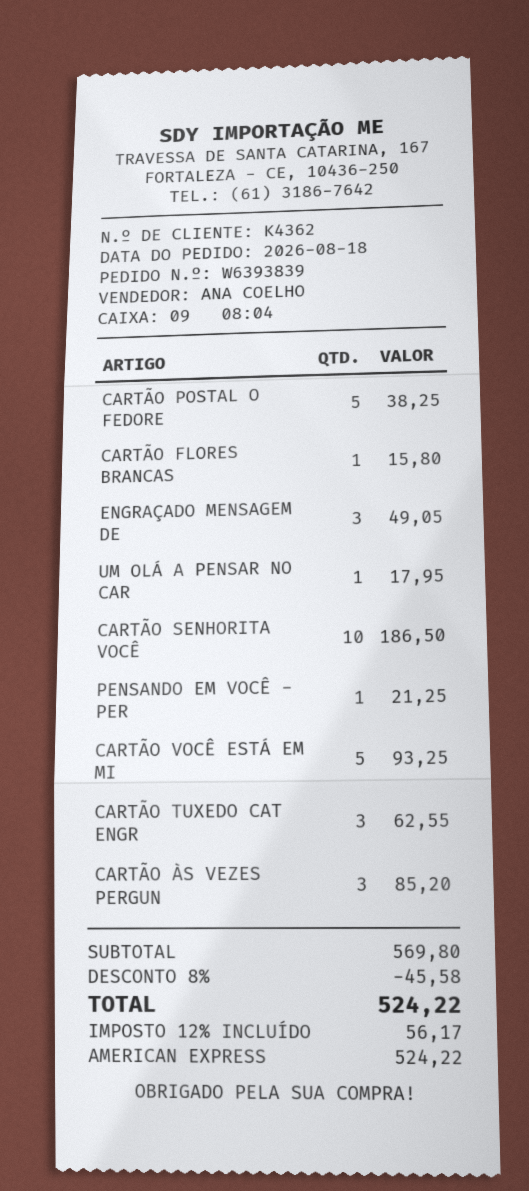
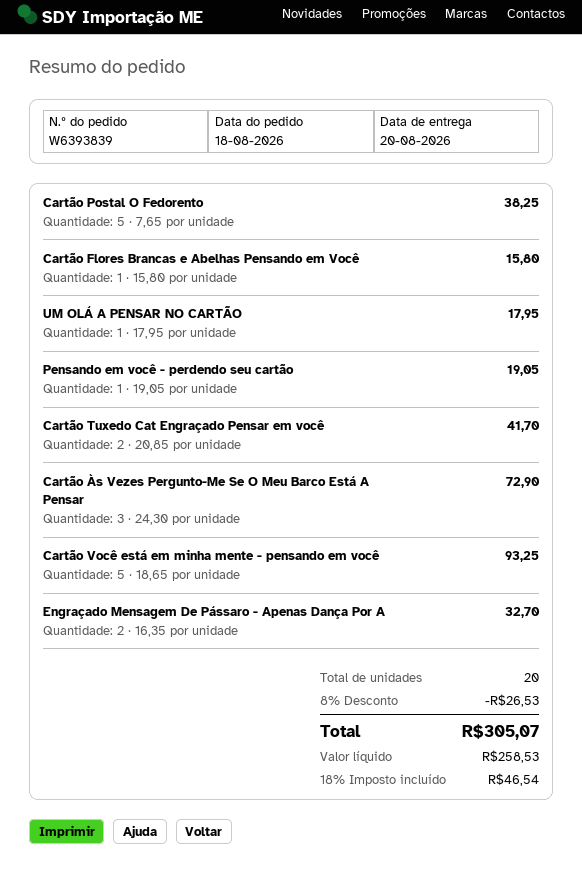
ENGRAÇADO MENSAGEM DE: 3 for 49.05 -> 2 for 32.70
CARTÃO SENHORITA VOCÊ: 10 for 186.50 -> none
PENSANDO EM VOCÊ - PER: 1 for 21.25 -> 1 for 19.05
CARTÃO TUXEDO CAT ENGR: 3 for 62.55 -> 2 for 41.70
CARTÃO ÀS VEZES PERGUN: 3 for 85.20 -> 3 for 72.90
discount: 8% = 45.58 -> 8% = 26.53
tax: 12% = 56.17 -> 18% = 46.54
total: 524.22 -> 305.07

